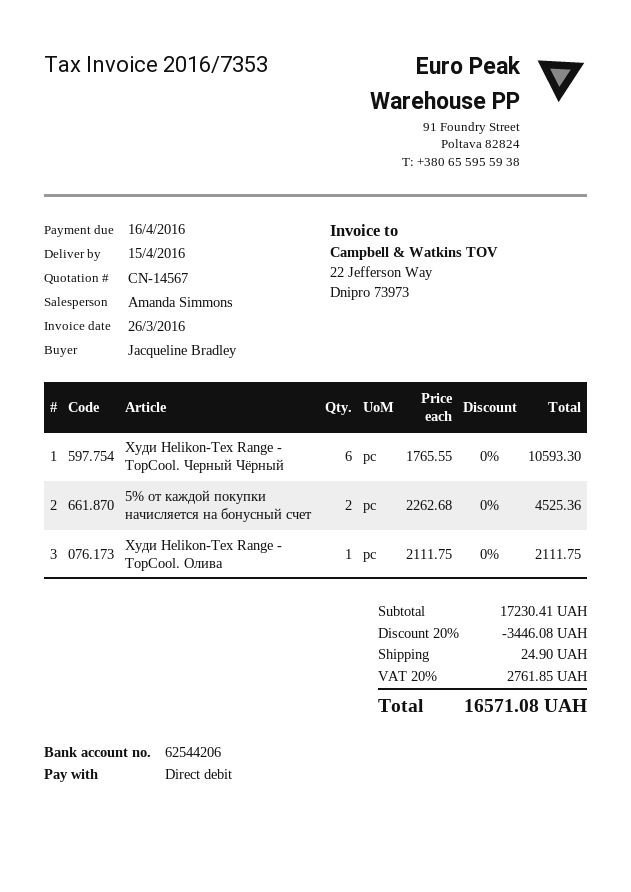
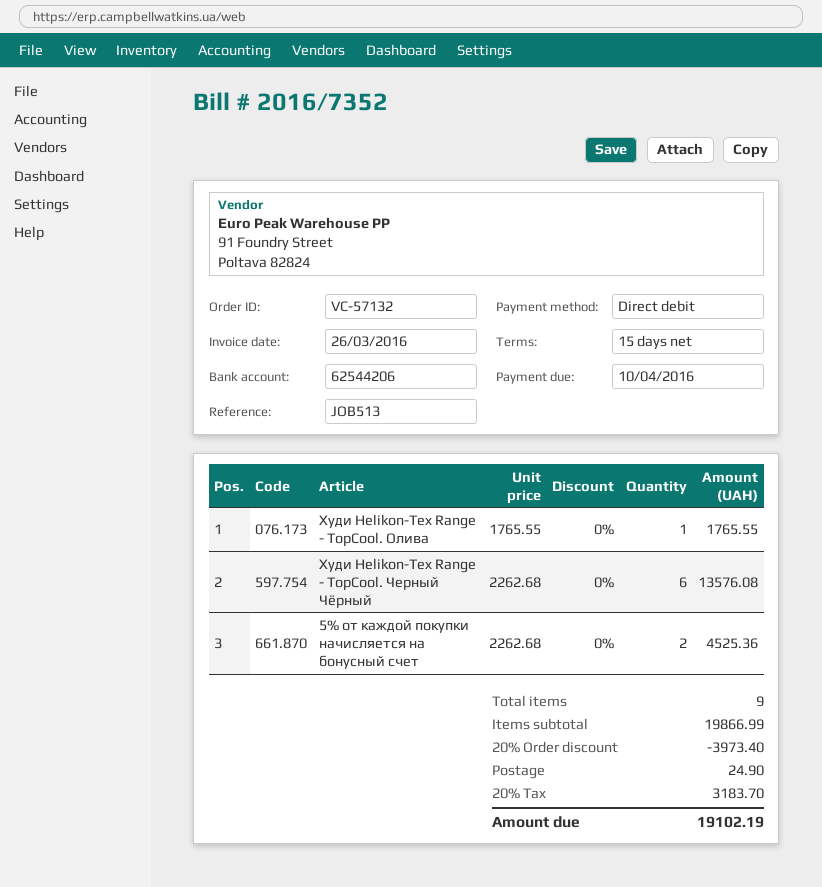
invoice number: 2016/7353 -> 2016/7352
due date: 2016-04-16 -> 2016-04-10
Худи Helikon-Tex Range - TopCool. Черный Чёрный: 6 x 1765.55 = 10593.30 -> 6 x 2262.68 = 13576.08
Худи Helikon-Tex Range - TopCool. Олива: 1 x 2111.75 = 2111.75 -> 1 x 1765.55 = 1765.55
subtotal: 17230.41 -> 19866.99
discount: 20% = 3446.08 -> 20% = 3973.40
tax: 20% = 2761.85 -> 20% = 3183.70
total: 16571.08 -> 19102.19

